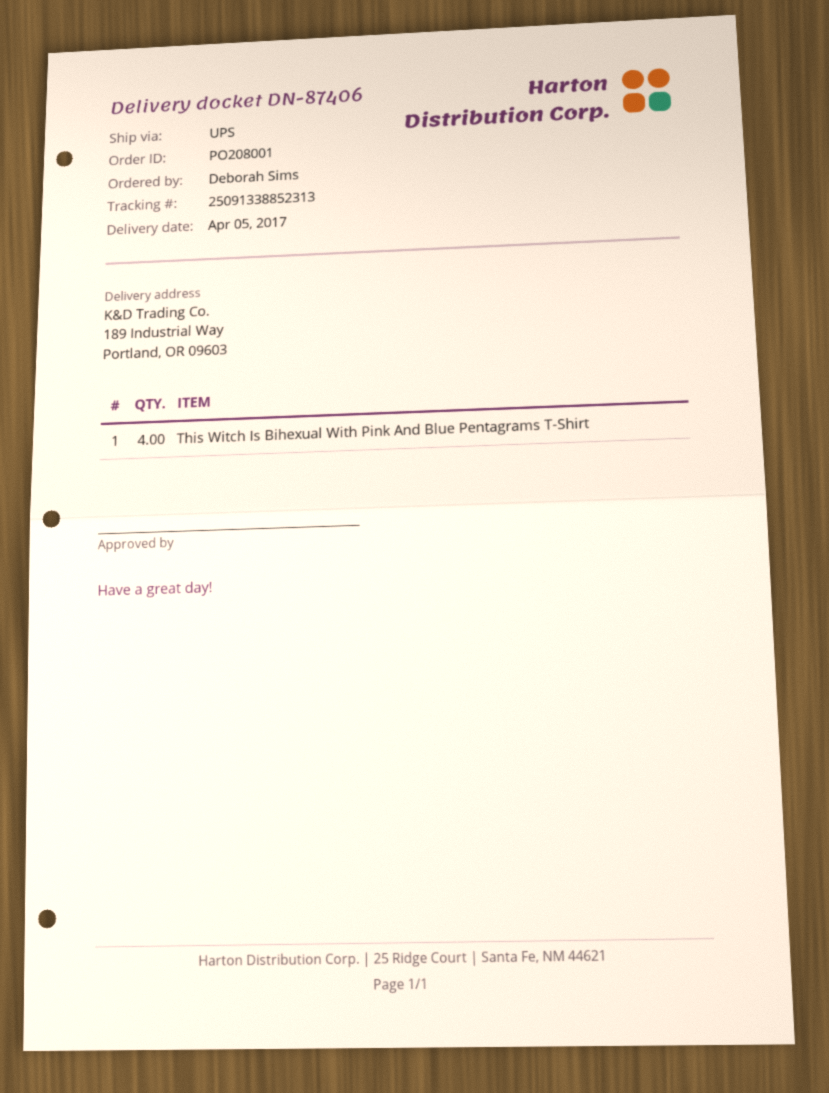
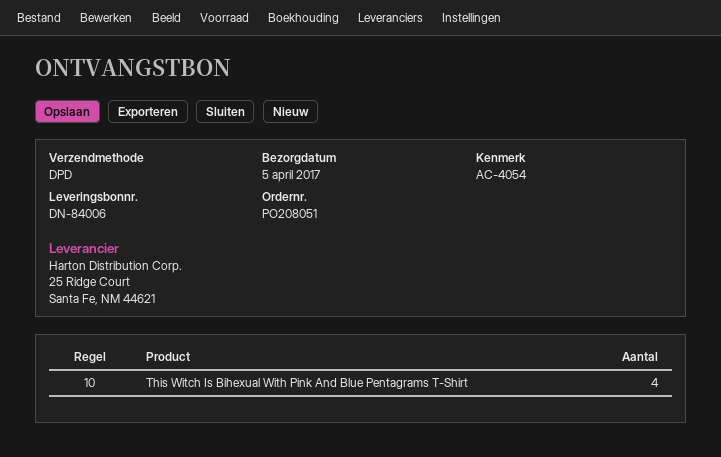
order number: PO208001 -> PO208051
delivery note number: DN-87406 -> DN-84006
shipping method: UPS -> DPD

